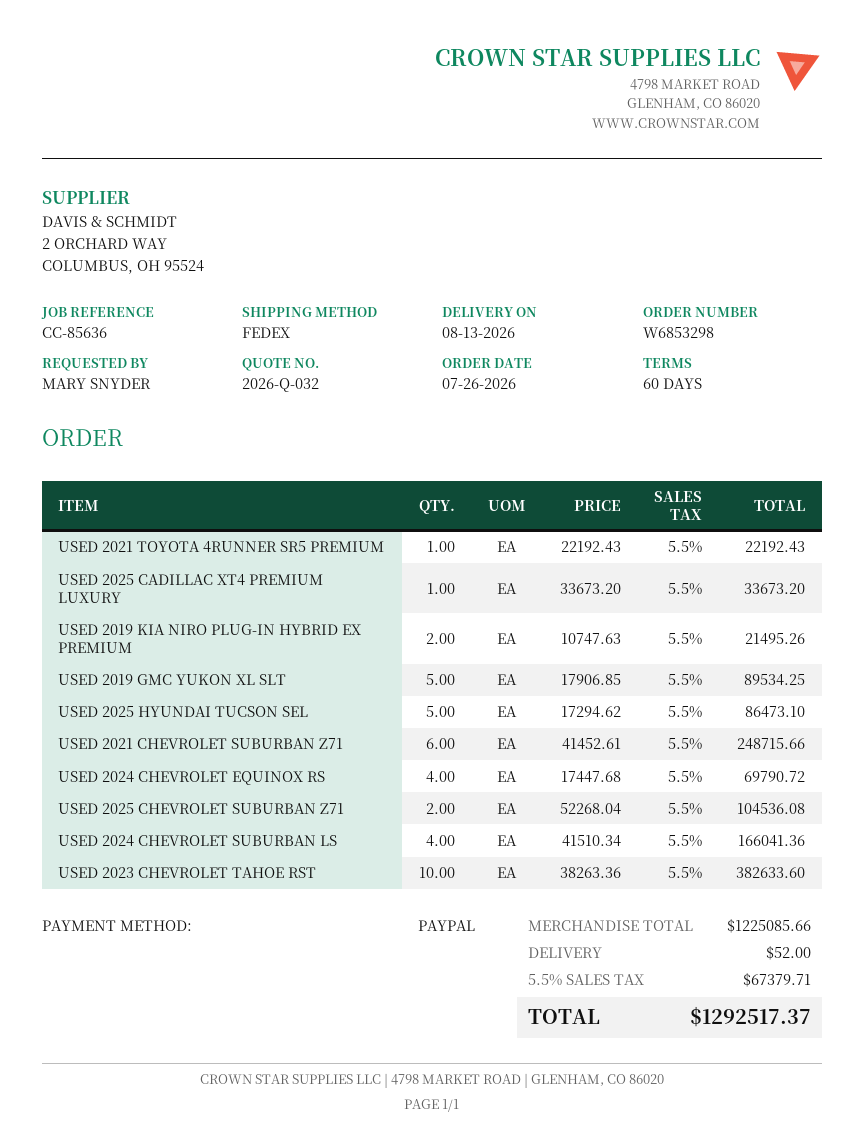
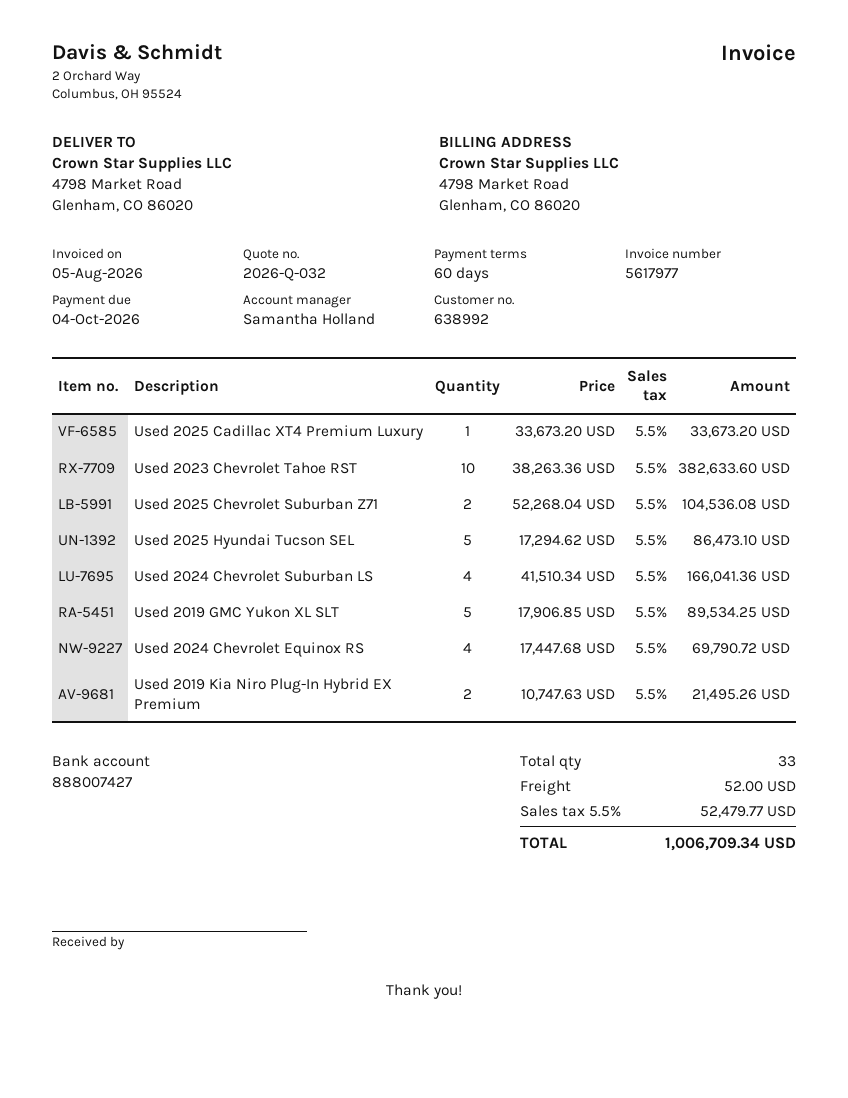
USED 2021 TOYOTA 4RUNNER SR5 PREMIUM: 1 x 22192.43 = 22192.43 -> none
USED 2021 CHEVROLET SUBURBAN Z71: 6 x 41452.61 = 248715.66 -> none
tax: 5.5% = 67379.71 -> 5.5% = 52479.77
total: 1292517.37 -> 1006709.34

